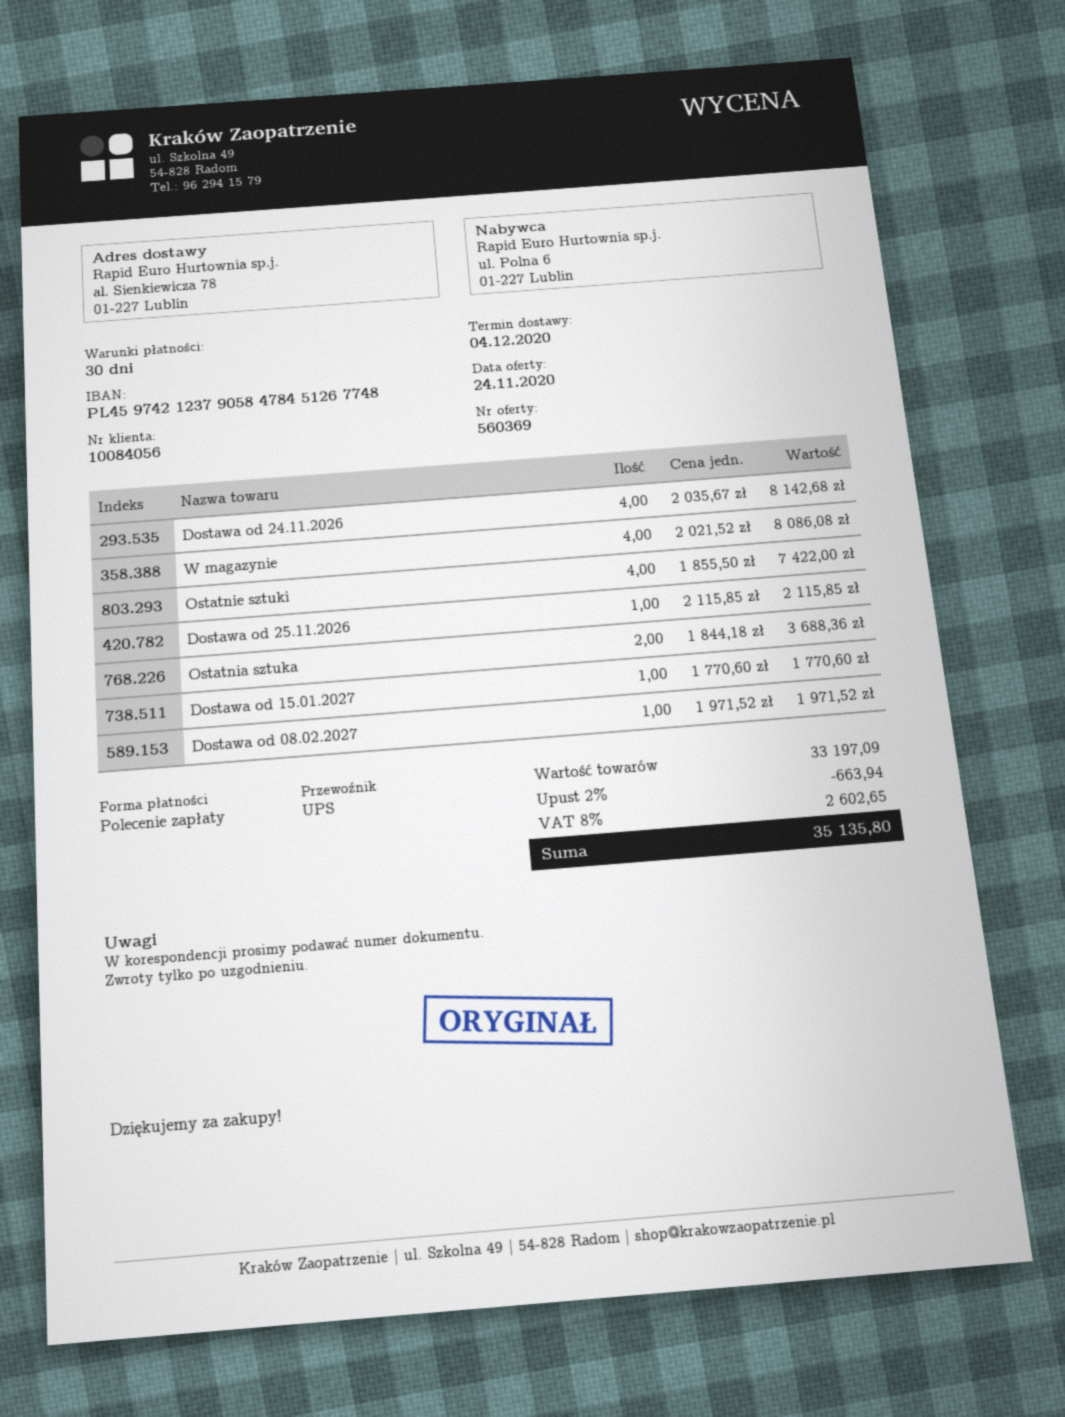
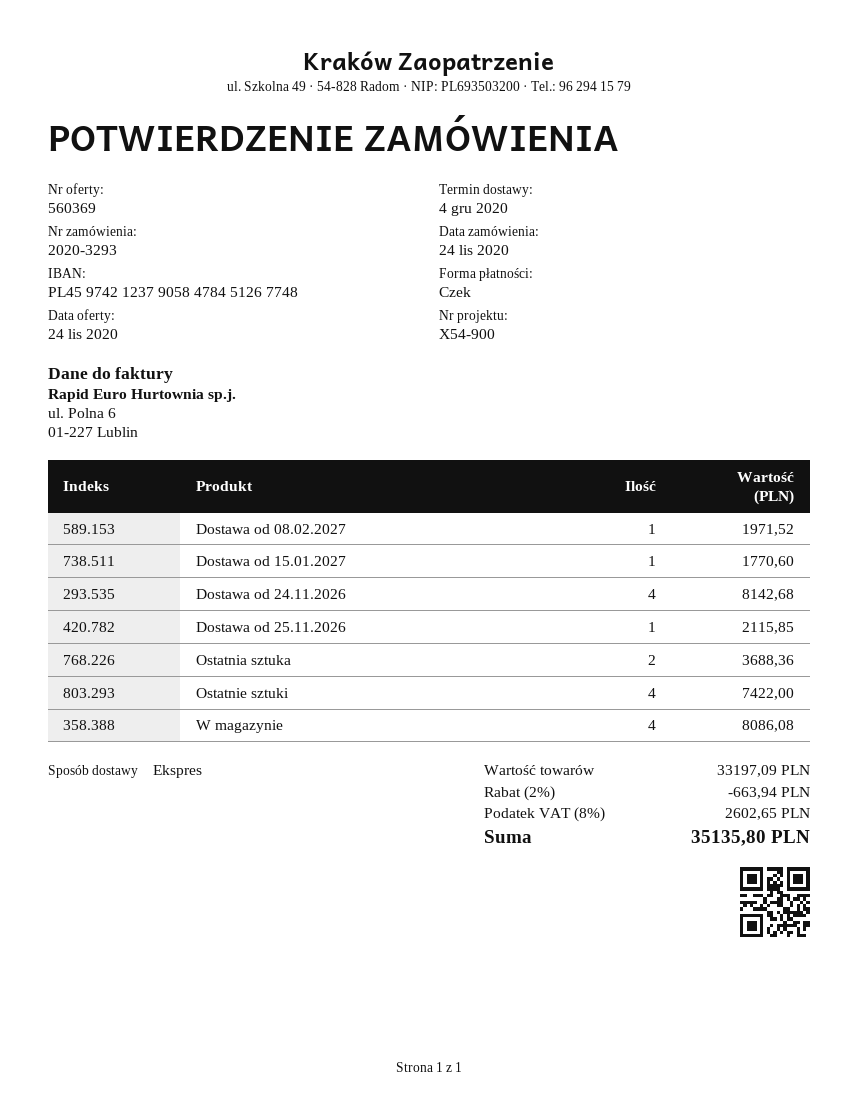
payment method: direct debit -> cheque
shipping method: UPS -> express

